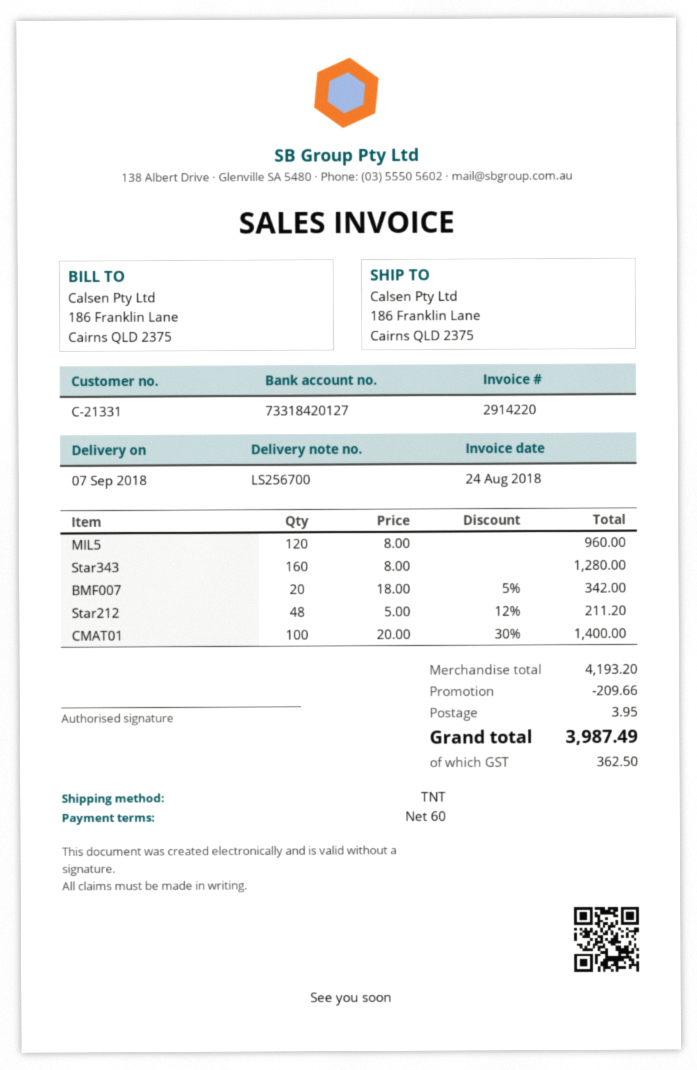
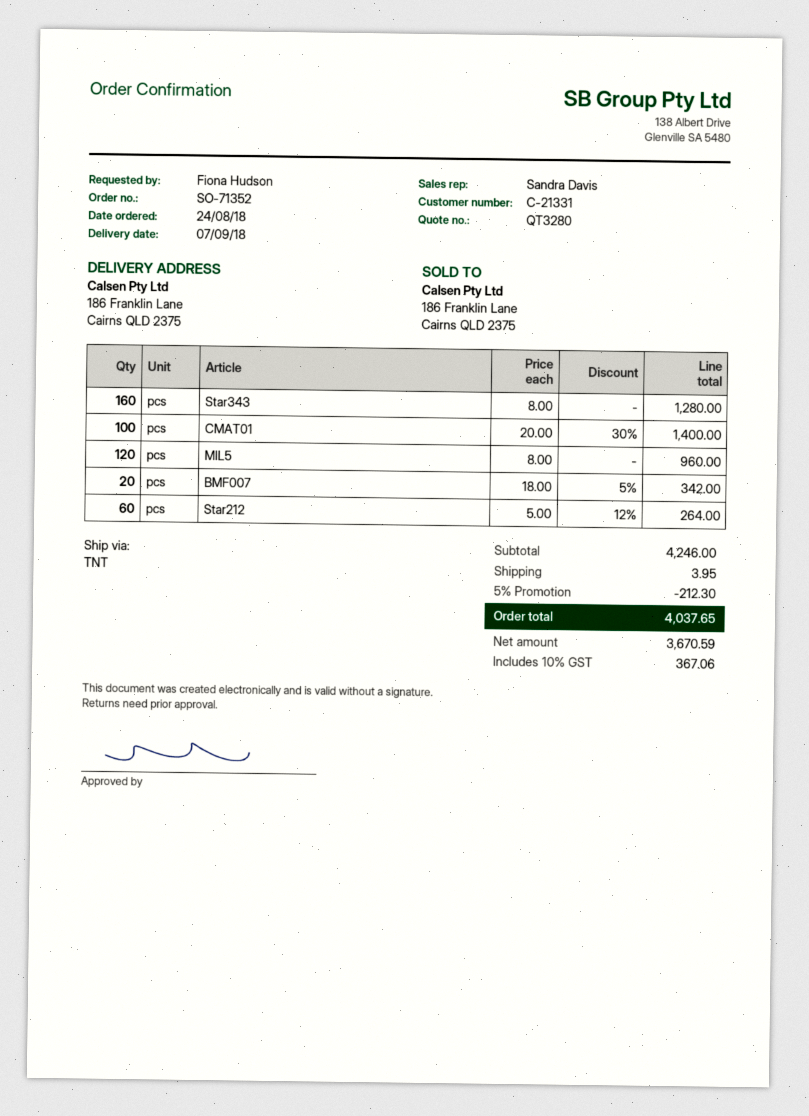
Star212: 48 x 5.00 - 12% = 211.20 -> 60 x 5.00 - 12% = 264.00
subtotal: 4193.20 -> 4246.00
discount: 209.66 -> 212.30
tax: 362.50 -> 367.06
total: 3987.49 -> 4037.65

